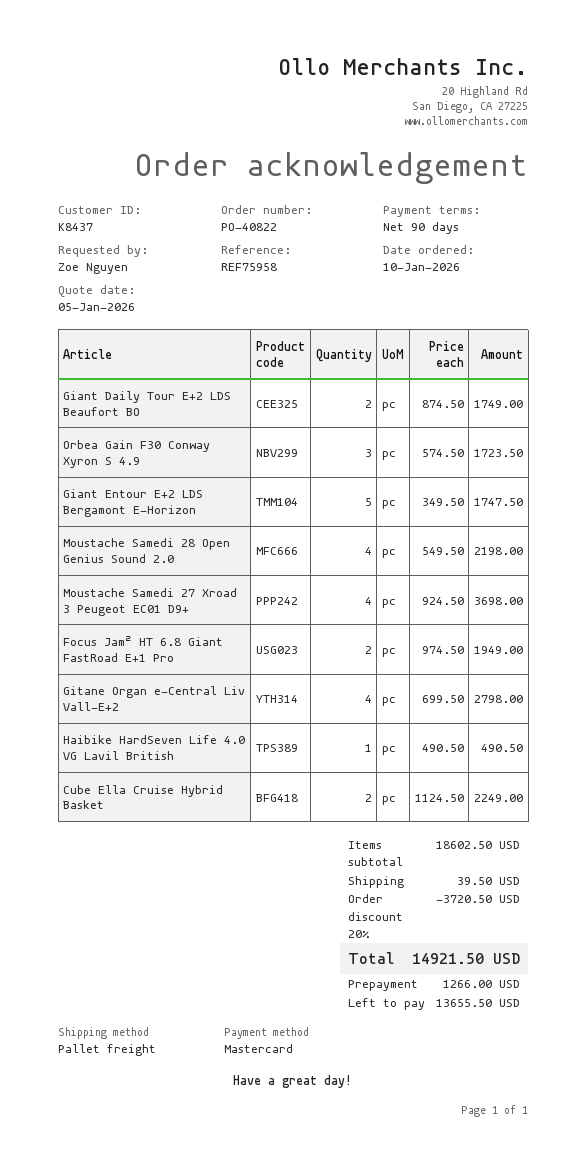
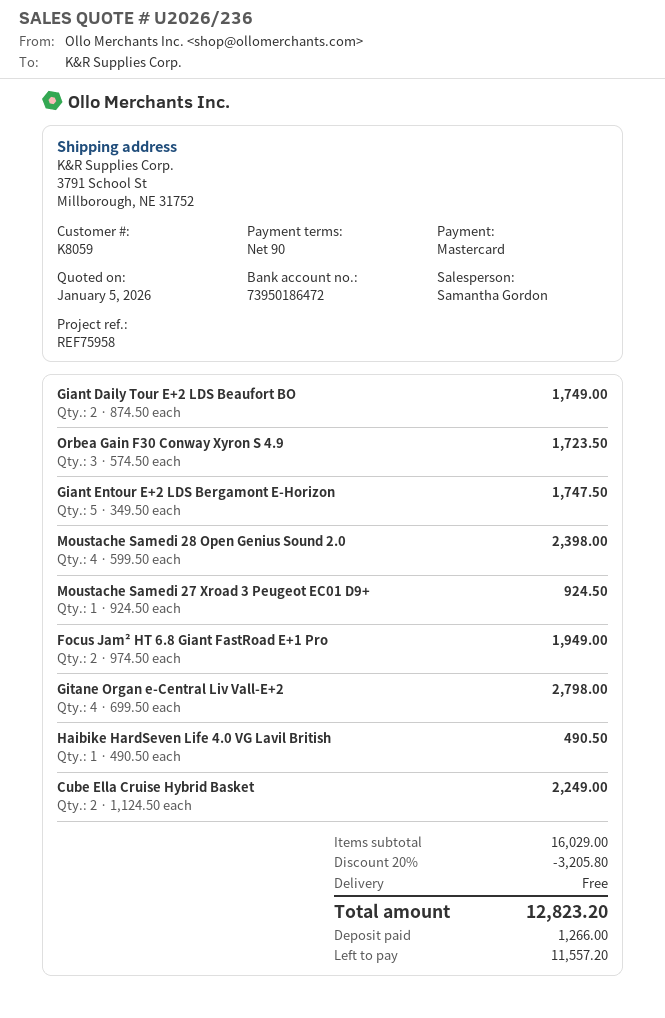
customer number: K8437 -> K8059
Moustache Samedi 28 Open Genius Sound 2.0: 4 x 549.50 = 2198.00 -> 4 x 599.50 = 2398.00
Moustache Samedi 27 Xroad 3 Peugeot EC01 D9+: 4 x 924.50 = 3698.00 -> 1 x 924.50 = 924.50
subtotal: 18602.50 -> 16029.00
discount: 20% = 3720.50 -> 20% = 3205.80
shipping: 39.50 -> 0.00
total: 14921.50 -> 12823.20
balance: 13655.50 -> 11557.20

